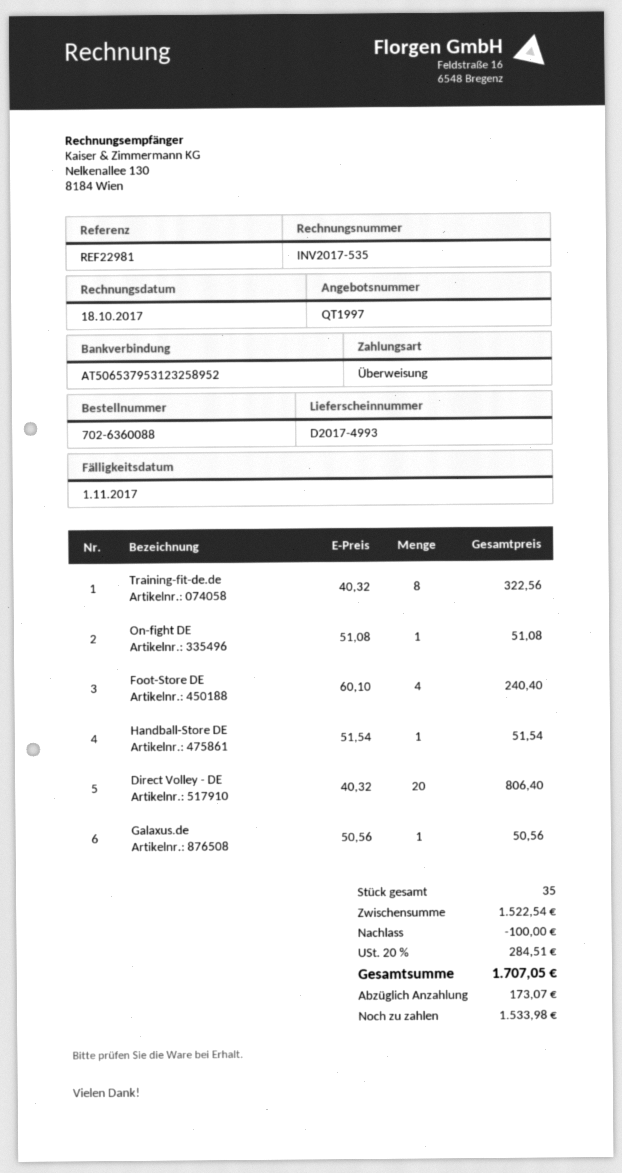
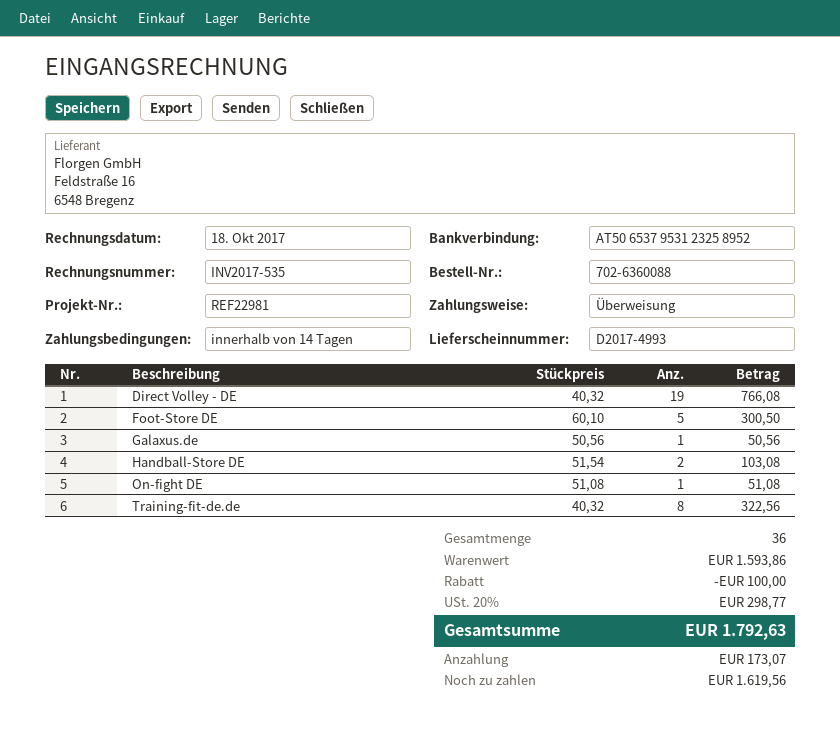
Foot-Store DE: 4 x 60.10 = 240.40 -> 5 x 60.10 = 300.50
Handball-Store DE: 1 x 51.54 = 51.54 -> 2 x 51.54 = 103.08
Direct Volley - DE: 20 x 40.32 = 806.40 -> 19 x 40.32 = 766.08
total quantity: 35 -> 36
subtotal: 1522.54 -> 1593.86
tax: 20% = 284.51 -> 20% = 298.77
total: 1707.05 -> 1792.63
balance: 1533.98 -> 1619.56

